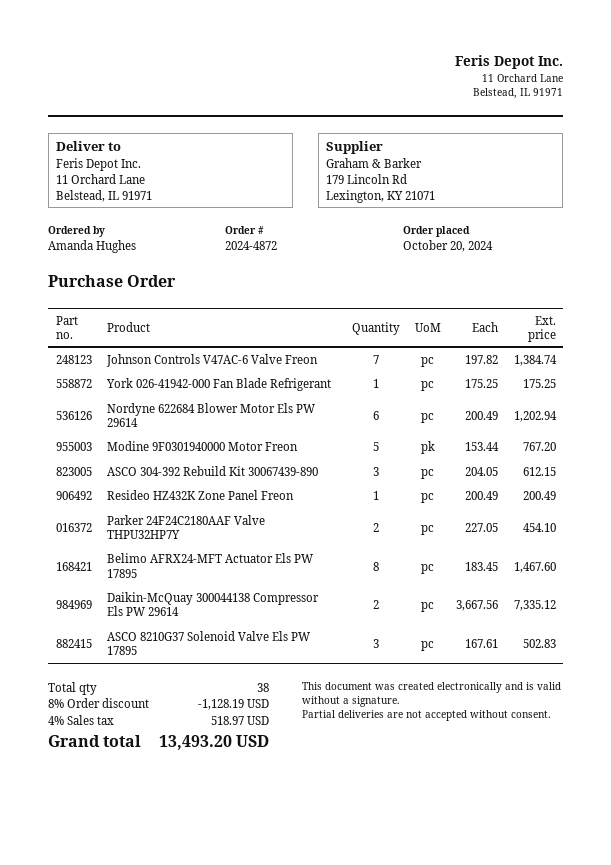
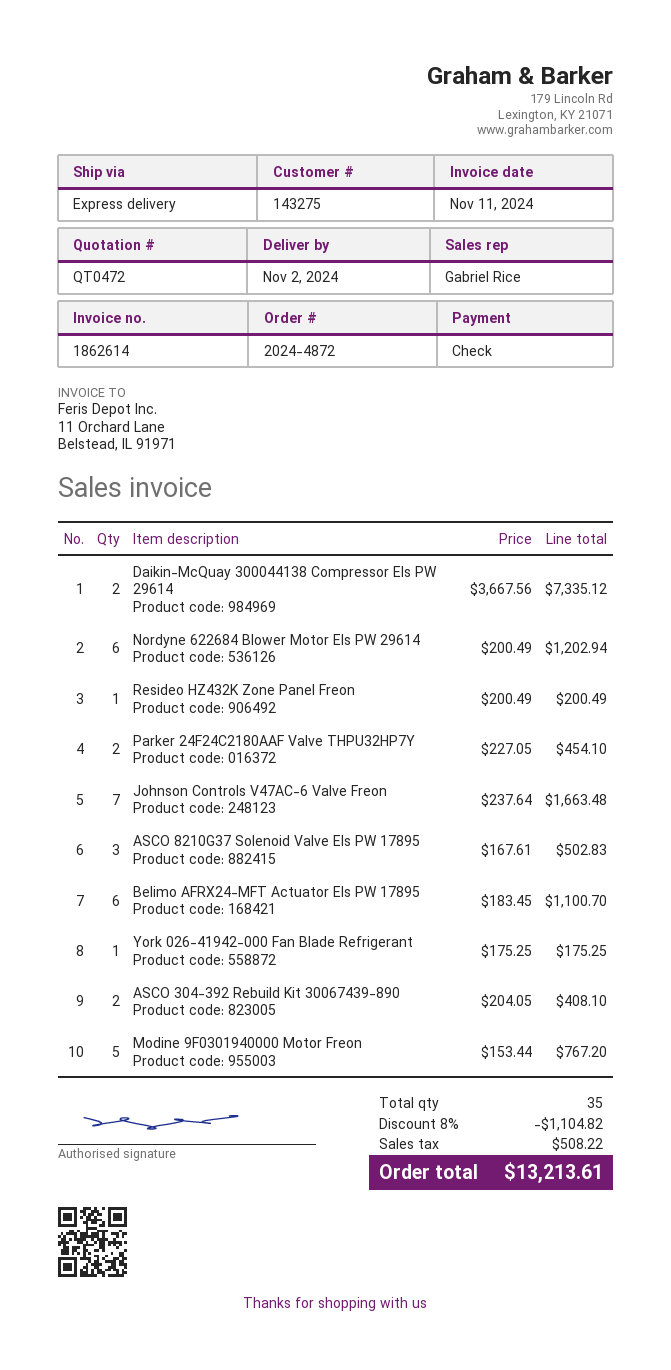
Johnson Controls V47AC-6 Valve Freon: 7 x 197.82 = 1384.74 -> 7 x 237.64 = 1663.48
ASCO 304-392 Rebuild Kit 30067439-890: 3 x 204.05 = 612.15 -> 2 x 204.05 = 408.10
Belimo AFRX24-MFT Actuator Els PW 17895: 8 x 183.45 = 1467.60 -> 6 x 183.45 = 1100.70
total quantity: 38 -> 35
discount: 8% = 1128.19 -> 8% = 1104.82
tax: 518.97 -> 508.22
total: 13493.20 -> 13213.61

